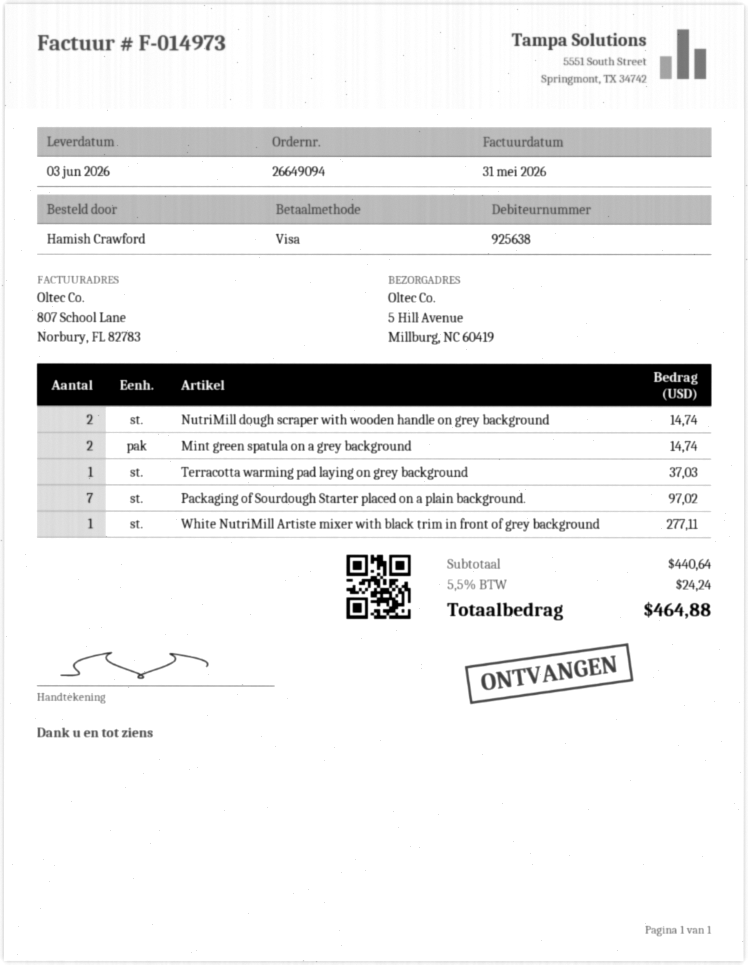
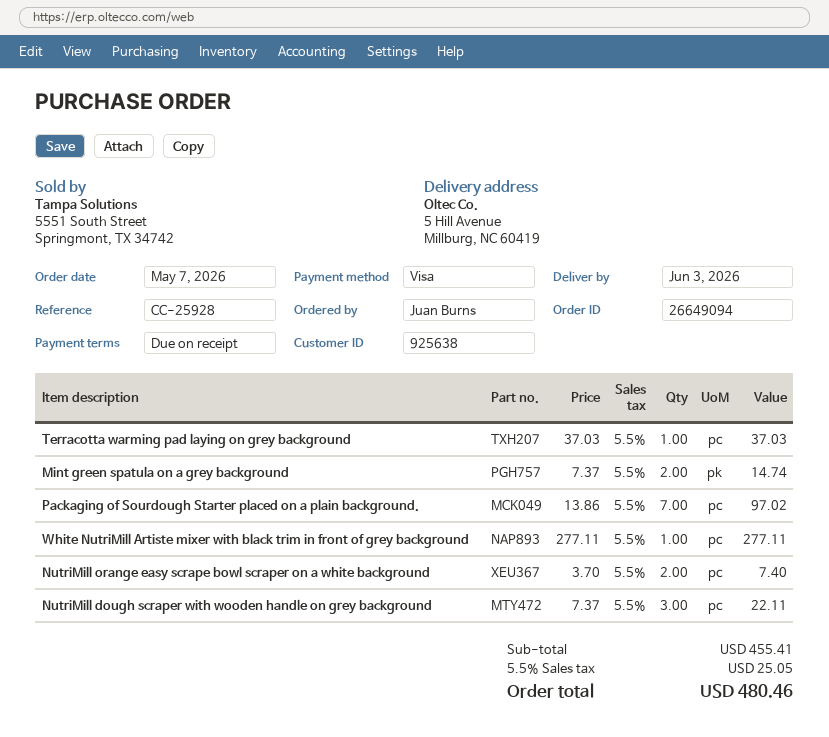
ordered by: Hamish Crawford -> Juan Burns
NutriMill dough scraper with wooden handle on grey background: 2 for 14.74 -> 3 for 22.11
NutriMill orange easy scrape bowl scraper on a white background: none -> 2 for 7.40
subtotal: 440.64 -> 455.41
tax: 5.5% = 24.24 -> 5.5% = 25.05
total: 464.88 -> 480.46

